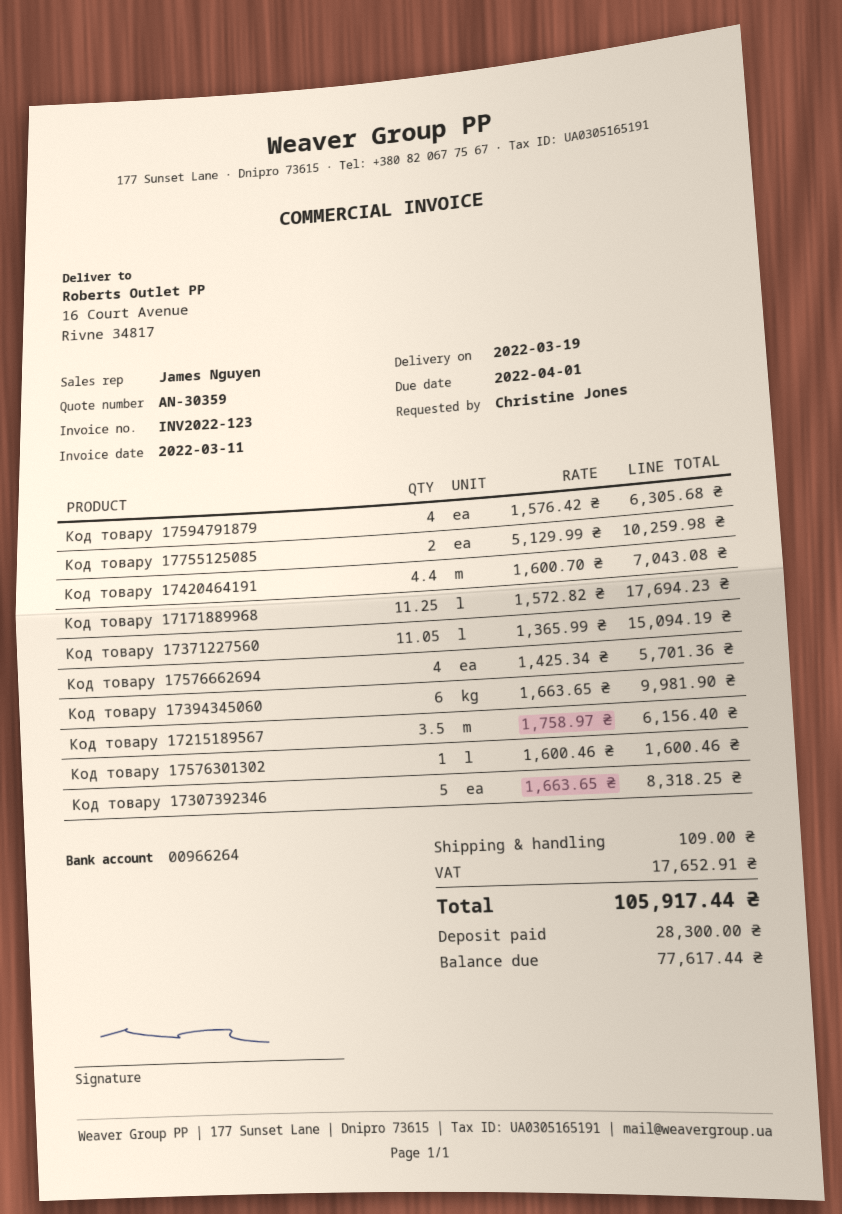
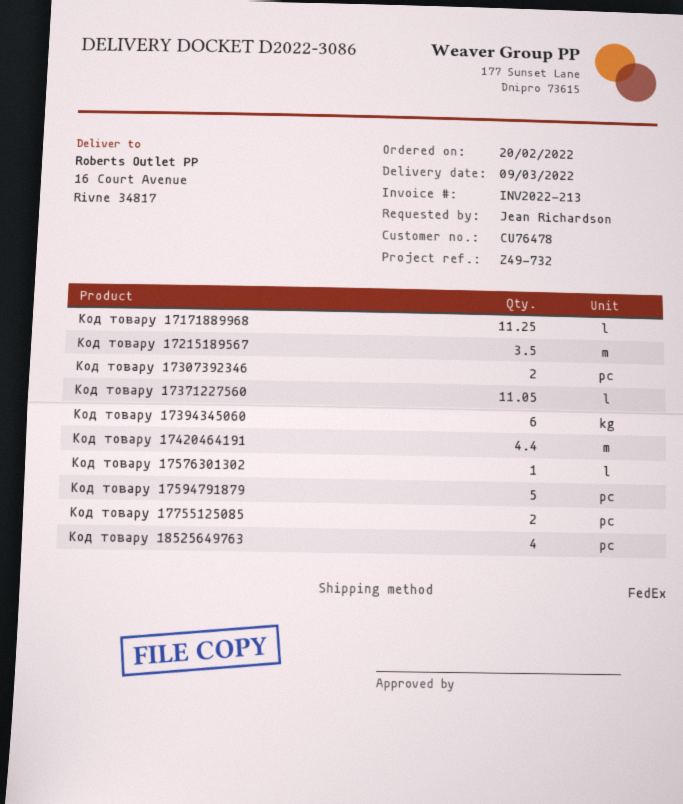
delivery date: 2022-03-19 -> 2022-03-09
invoice number: INV2022-123 -> INV2022-213
ordered by: Christine Jones -> Jean Richardson
Код товару 17594791879: 4 -> 5
Код товару 17576662694: 4 -> none
Код товару 17307392346: 5 -> 2
Код товару 18525649763: none -> 4

